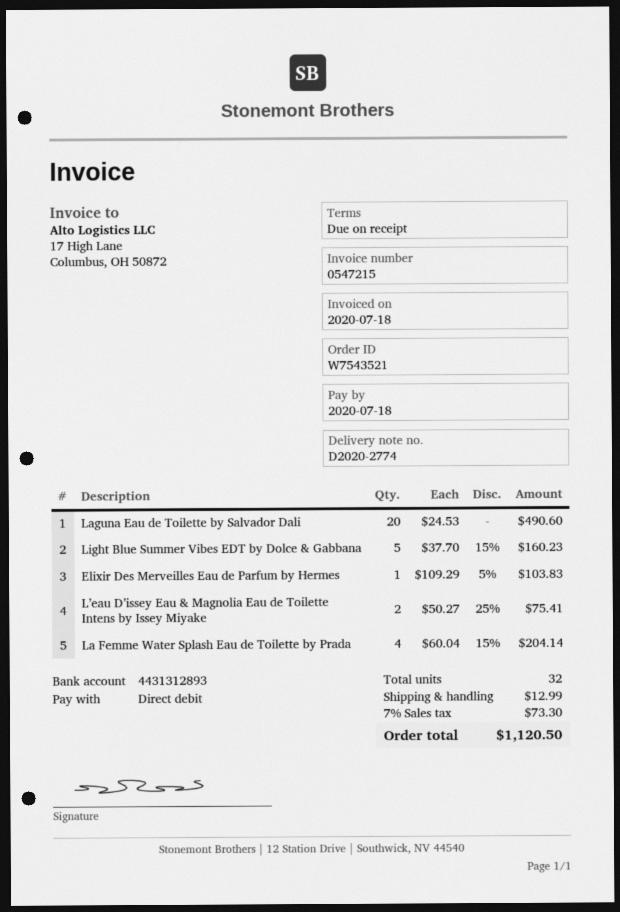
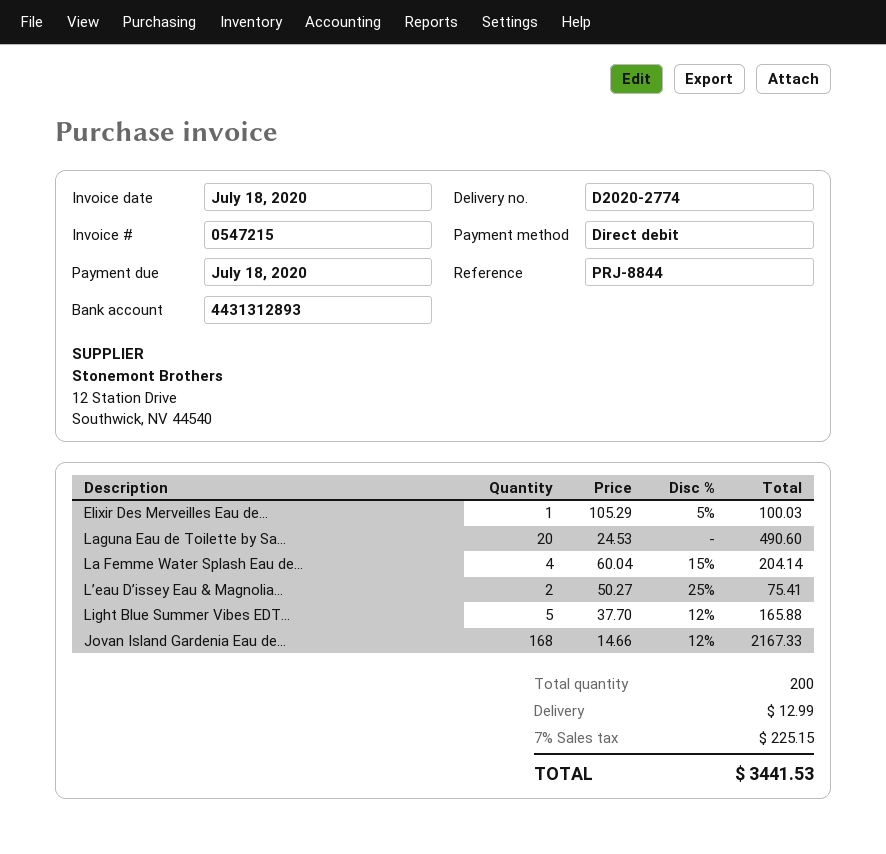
Light Blue Summer Vibes EDT by Dolce & Gabbana: 5 x 37.70 - 15% = 160.23 -> 5 x 37.70 - 12% = 165.88
Elixir Des Merveilles Eau de Parfum by Hermes: 1 x 109.29 - 5% = 103.83 -> 1 x 105.29 - 5% = 100.03
Jovan Island Gardenia Eau de...: none -> 168 x 14.66 - 12% = 2167.33
total quantity: 32 -> 200
tax: 7% = 73.30 -> 7% = 225.15
total: 1120.50 -> 3441.53

